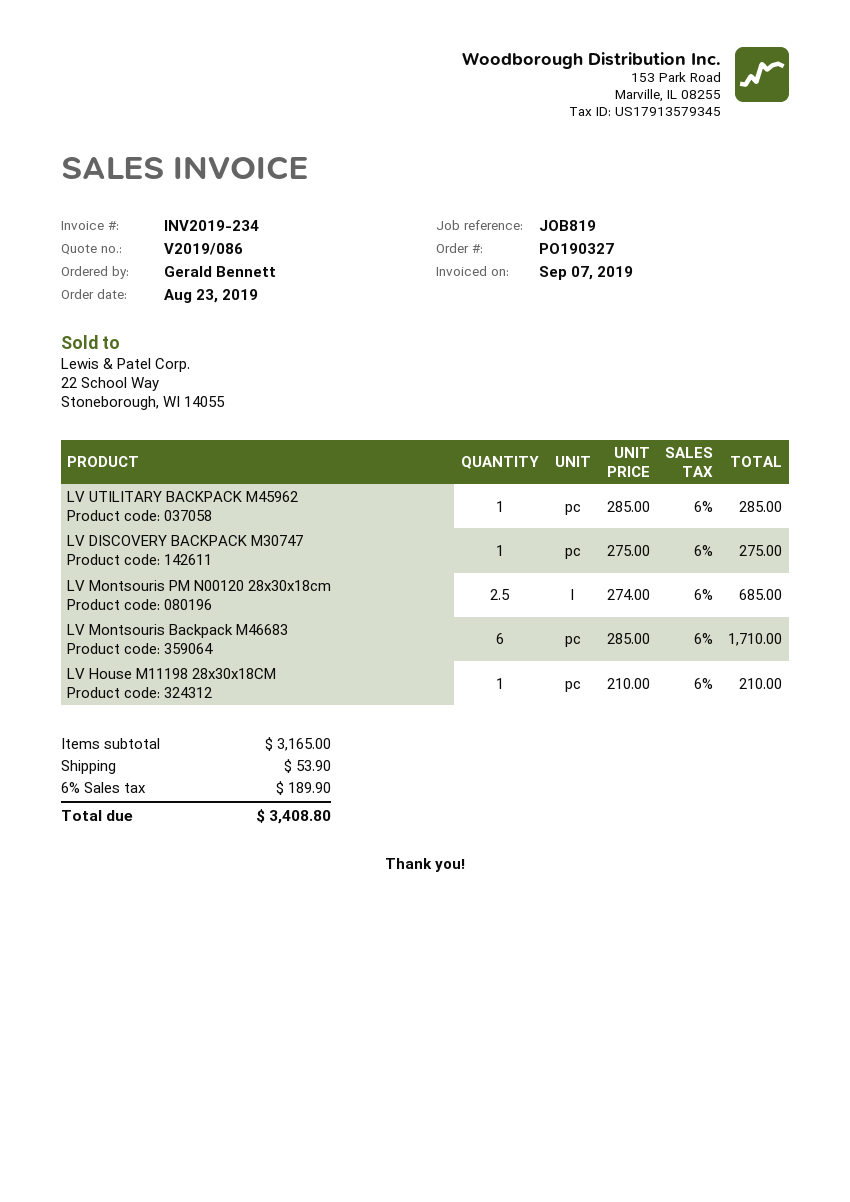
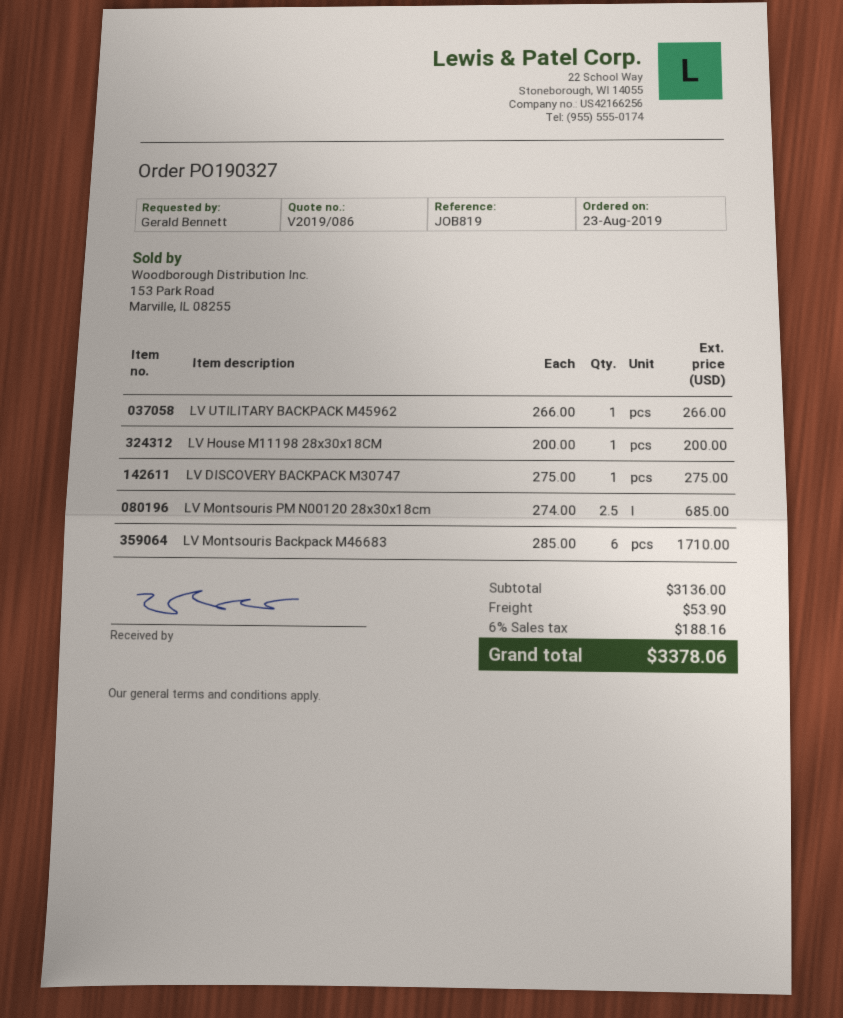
LV UTILITARY BACKPACK M45962: 1 x 285.00 = 285.00 -> 1 x 266.00 = 266.00
LV House M11198 28x30x18CM: 1 x 210.00 = 210.00 -> 1 x 200.00 = 200.00
subtotal: 3165.00 -> 3136.00
tax: 6% = 189.90 -> 6% = 188.16
total: 3408.80 -> 3378.06

